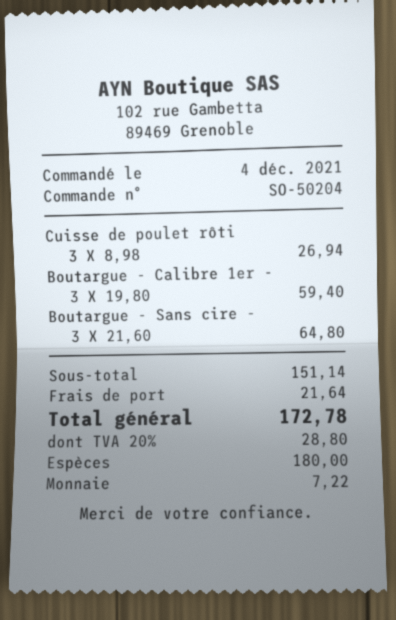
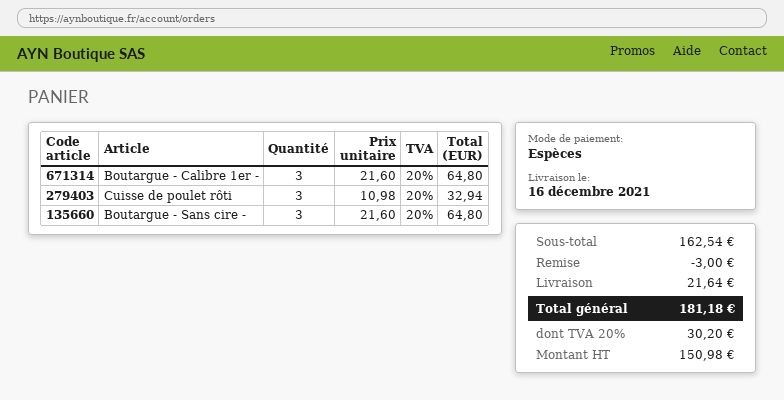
Cuisse de poulet rôti: 3 x 8.98 = 26.94 -> 3 x 10.98 = 32.94
Boutargue - Calibre 1er -: 3 x 19.80 = 59.40 -> 3 x 21.60 = 64.80
subtotal: 151.14 -> 162.54
discount: none -> 3.00
tax: 20% = 28.80 -> 20% = 30.20
total: 172.78 -> 181.18

